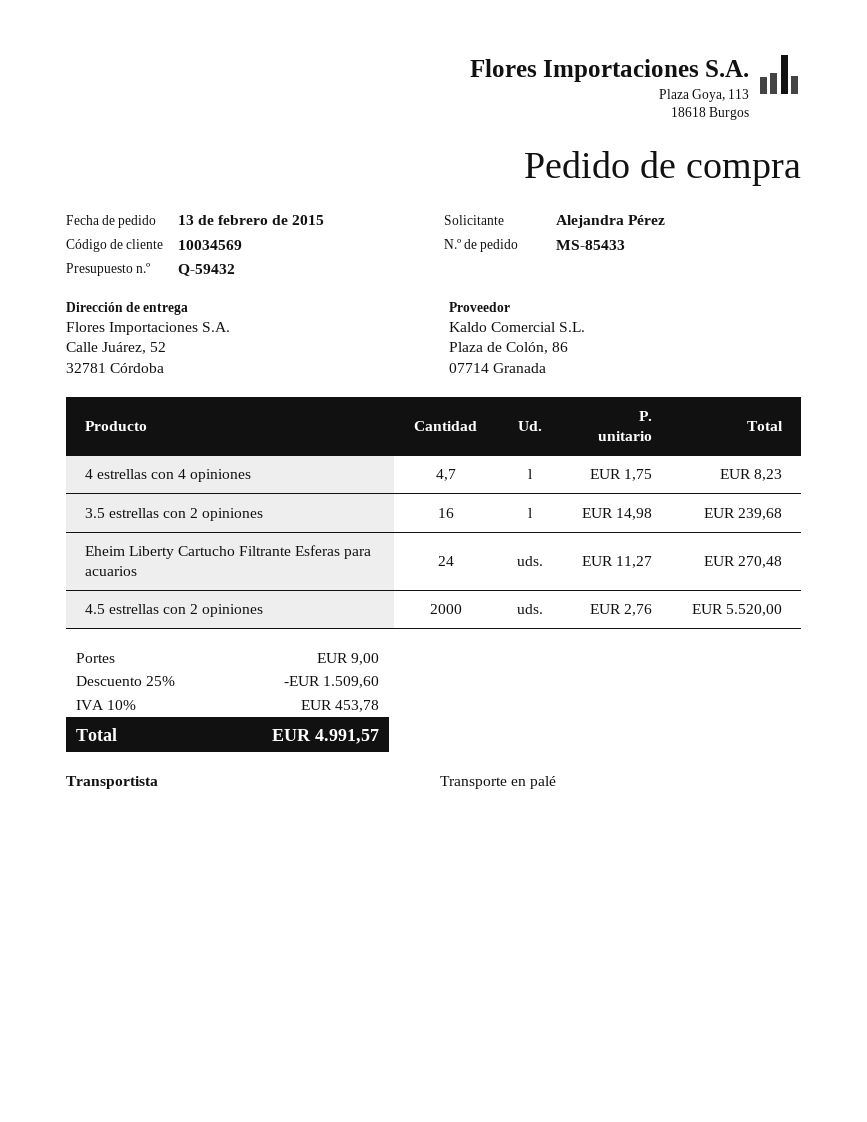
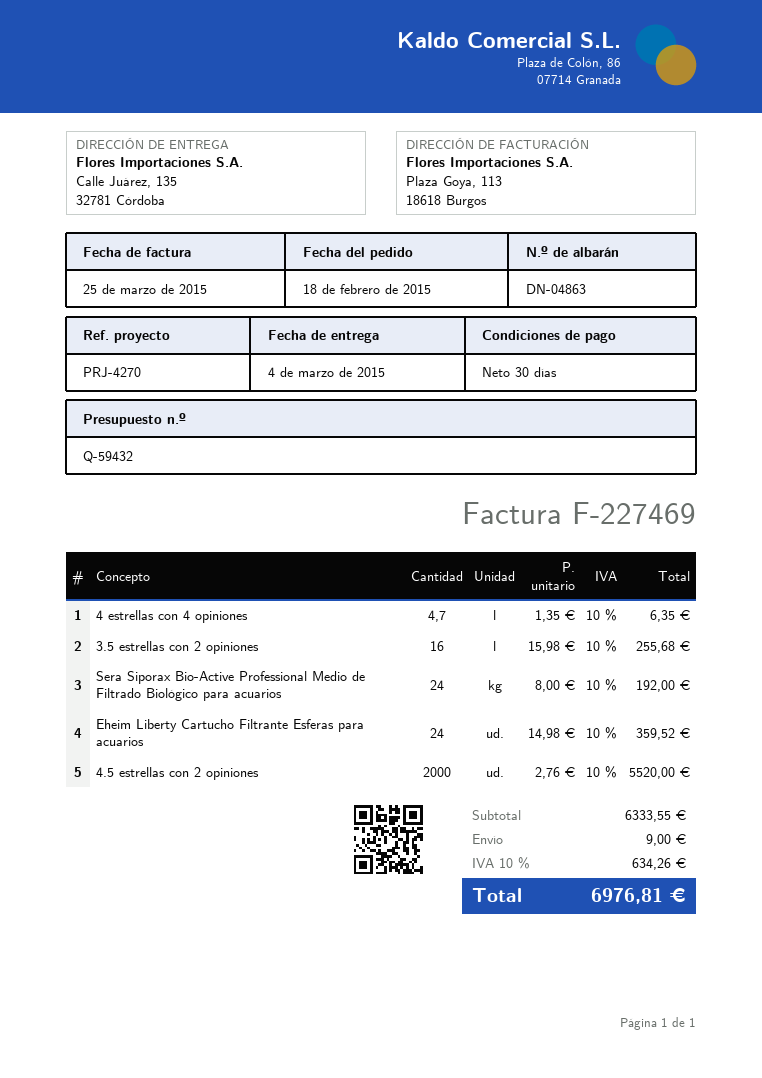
order date: 2015-02-13 -> 2015-02-18
ship to: Calle Juárez, 52, 32781 Córdoba -> Calle Juárez, 135, 32781 Córdoba
4 estrellas con 4 opiniones: 4.7 x 1.75 = 8.23 -> 4.7 x 1.35 = 6.35
3.5 estrellas con 2 opiniones: 16 x 14.98 = 239.68 -> 16 x 15.98 = 255.68
Eheim Liberty Cartucho Filtrante Esferas para acuarios: 24 x 11.27 = 270.48 -> 24 x 14.98 = 359.52
Sera Siporax Bio-Active Professional Medio de Filtrado Biológico para acuarios: none -> 24 x 8.00 = 192.00
discount: 25% = 1509.60 -> none
tax: 10% = 453.78 -> 10% = 634.26
total: 4991.57 -> 6976.81

